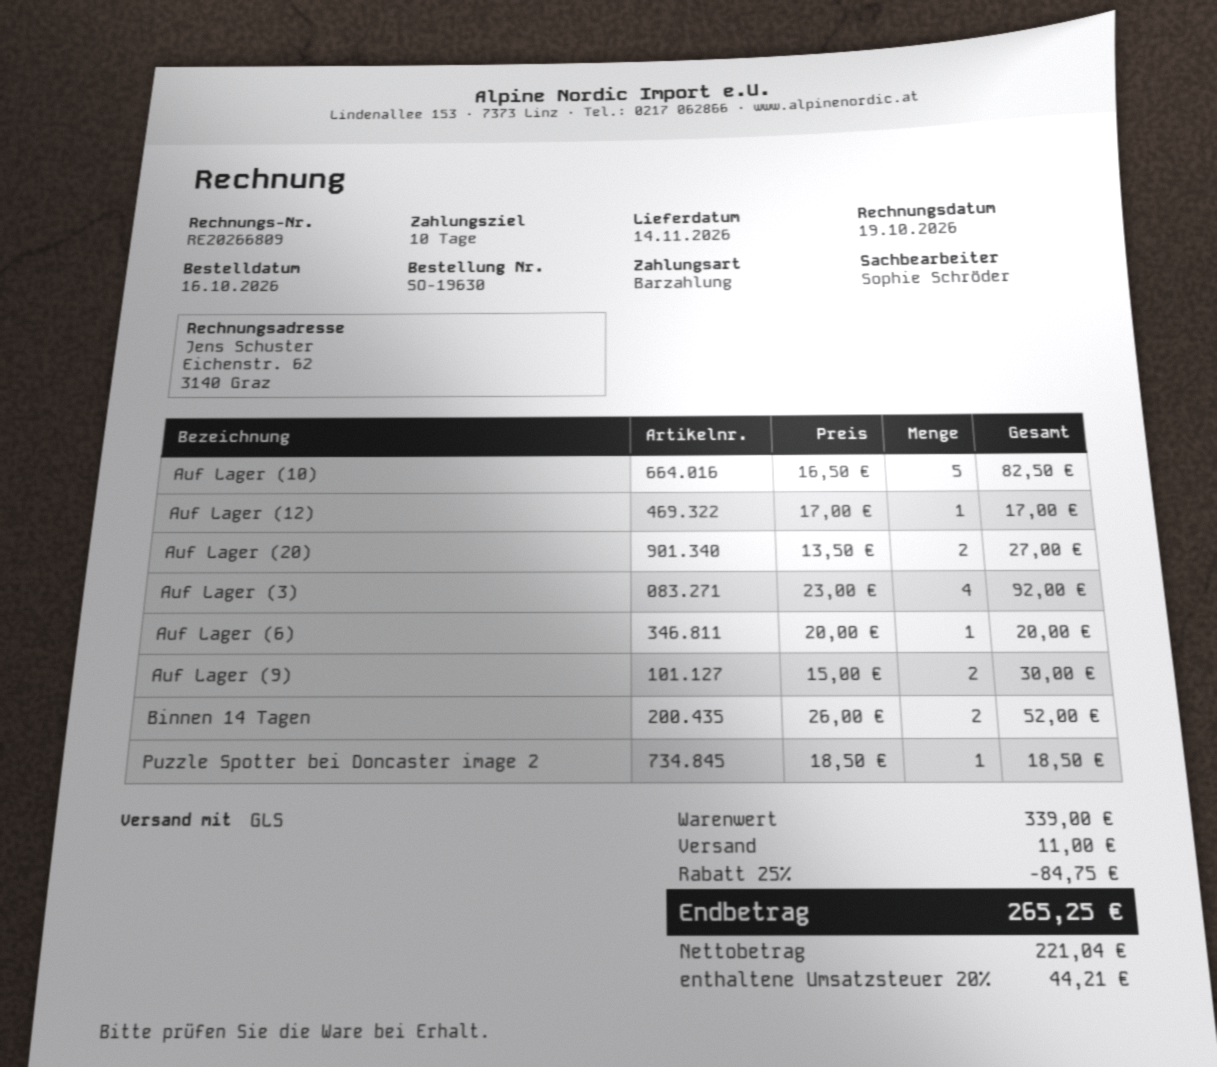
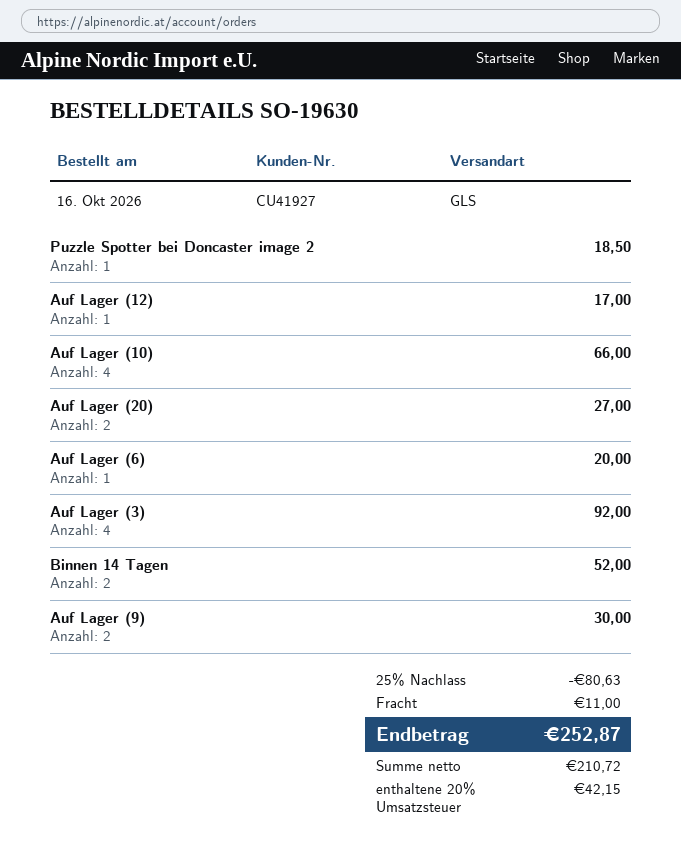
Auf Lager (10): 5 for 82.50 -> 4 for 66.00
discount: 25% = 84.75 -> 25% = 80.63
net: 221.04 -> 210.72
tax: 20% = 44.21 -> 20% = 42.15
total: 265.25 -> 252.87

